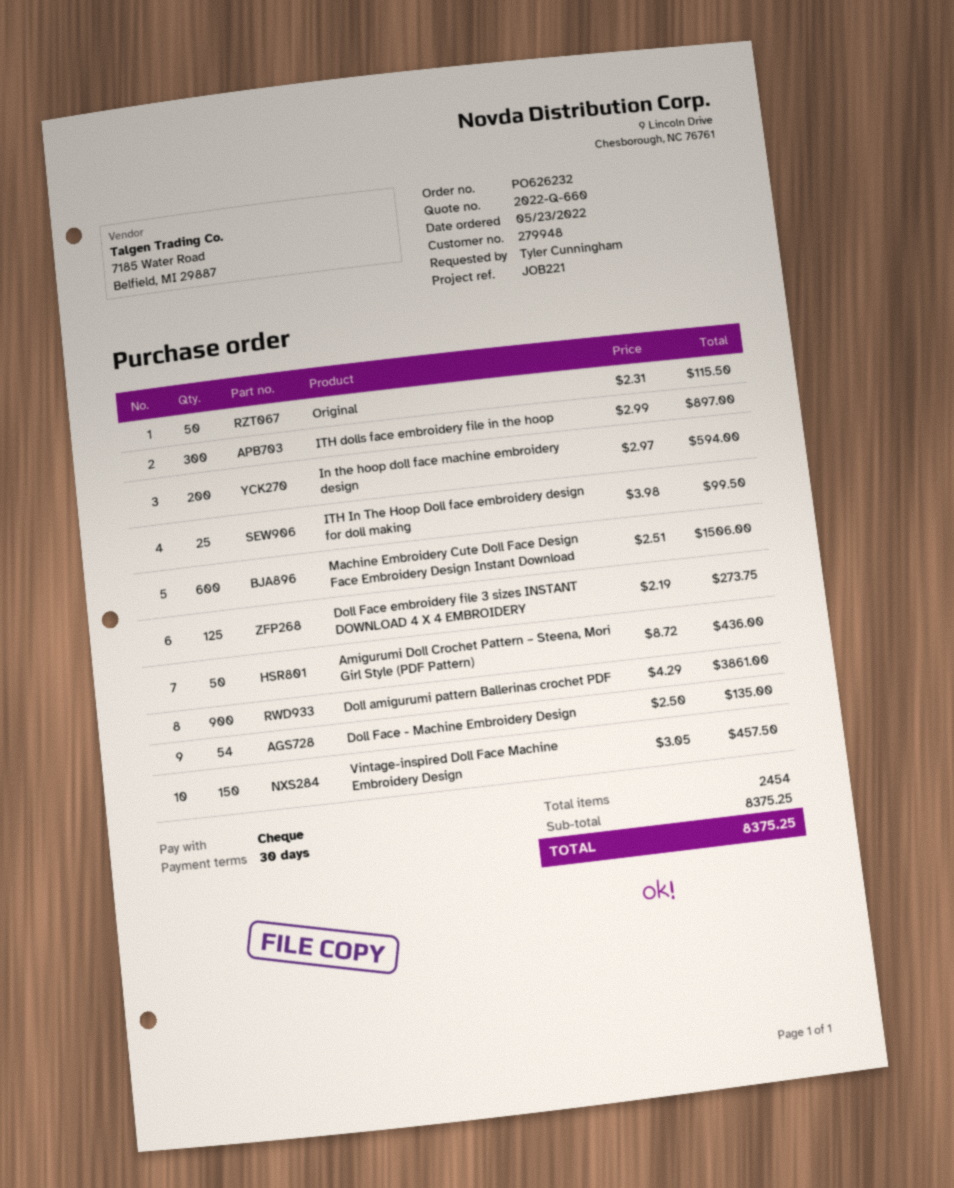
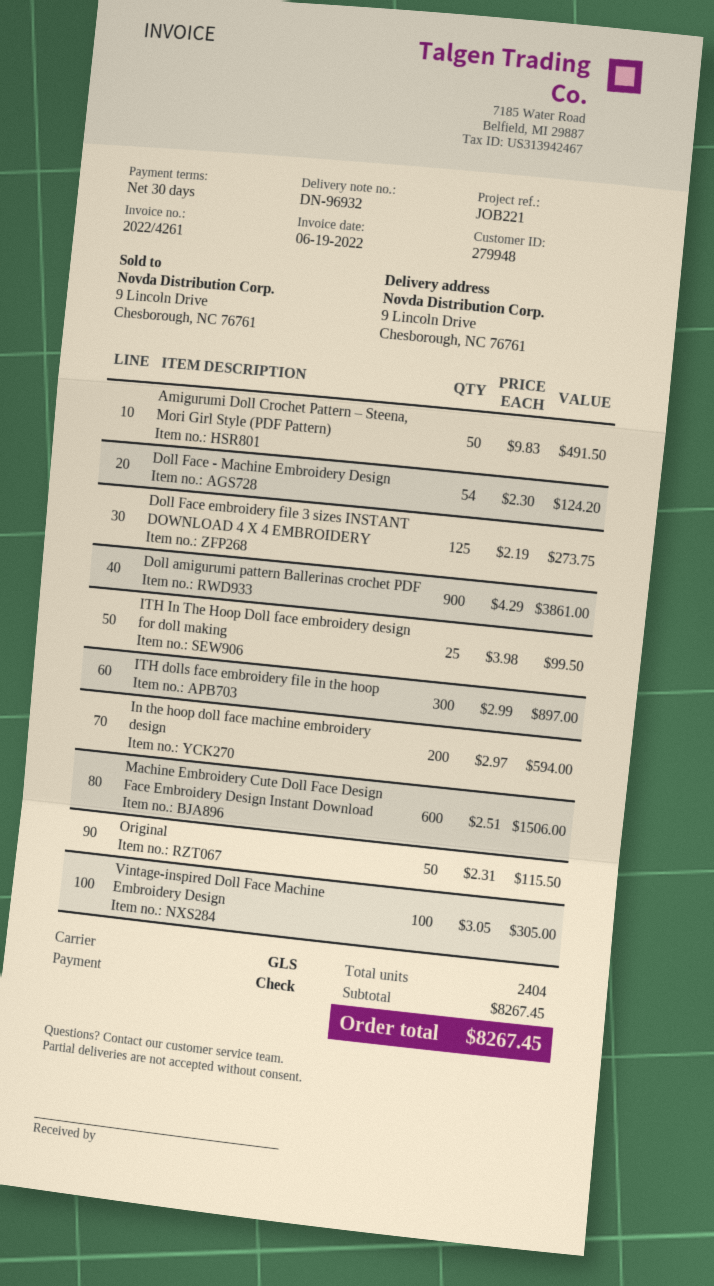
Amigurumi Doll Crochet Pattern – Steena, Mori Girl Style (PDF Pattern): 50 x 8.72 = 436.00 -> 50 x 9.83 = 491.50
Doll Face - Machine Embroidery Design: 54 x 2.50 = 135.00 -> 54 x 2.30 = 124.20
Vintage-inspired Doll Face Machine Embroidery Design: 150 x 3.05 = 457.50 -> 100 x 3.05 = 305.00
total quantity: 2454 -> 2404
subtotal: 8375.25 -> 8267.45
total: 8375.25 -> 8267.45

